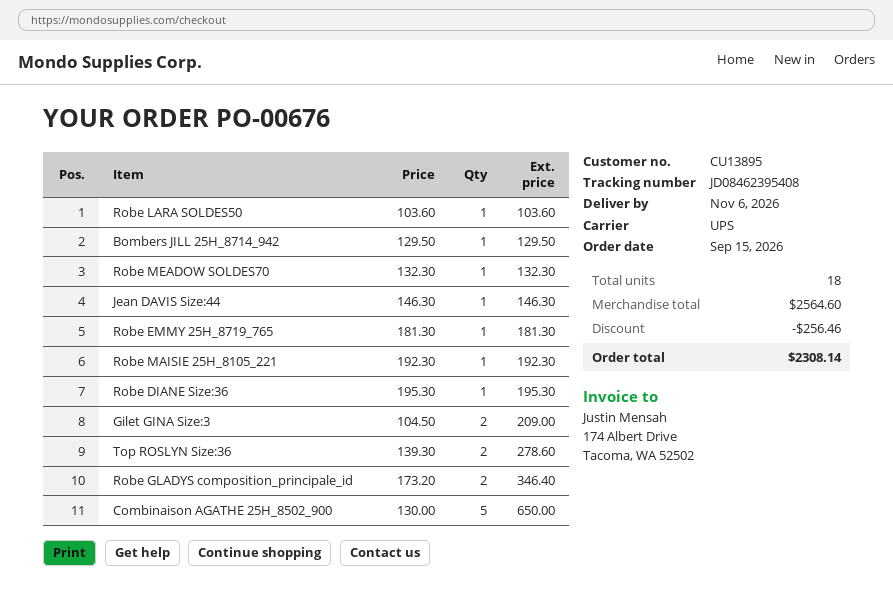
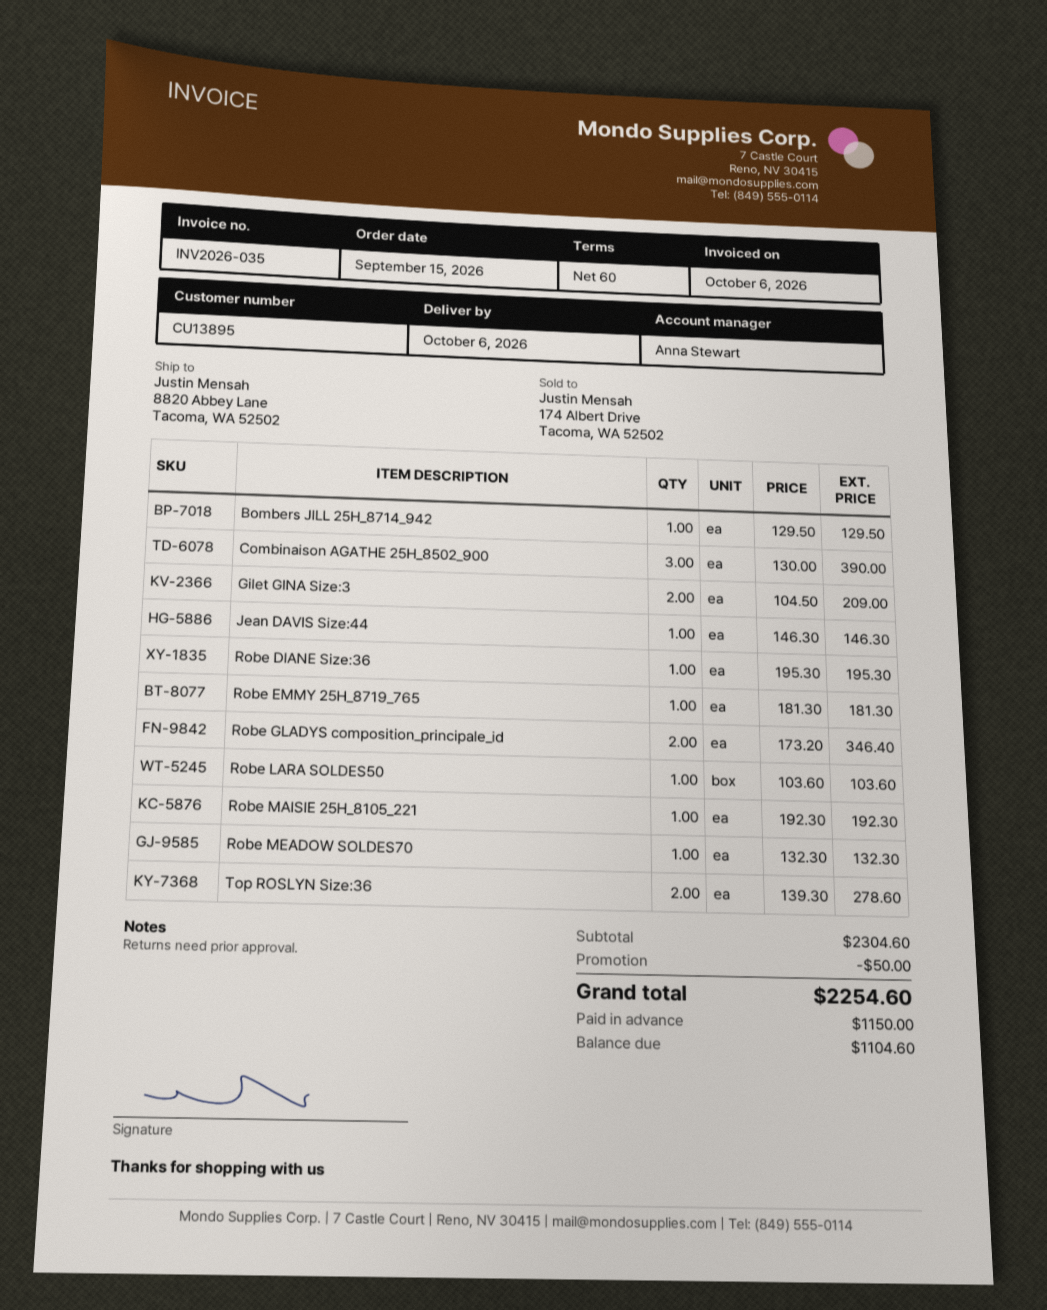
delivery date: 2026-11-06 -> 2026-10-06
Combinaison AGATHE 25H_8502_900: 5 x 130.00 = 650.00 -> 3 x 130.00 = 390.00
subtotal: 2564.60 -> 2304.60
discount: 256.46 -> 50.00
total: 2308.14 -> 2254.60

